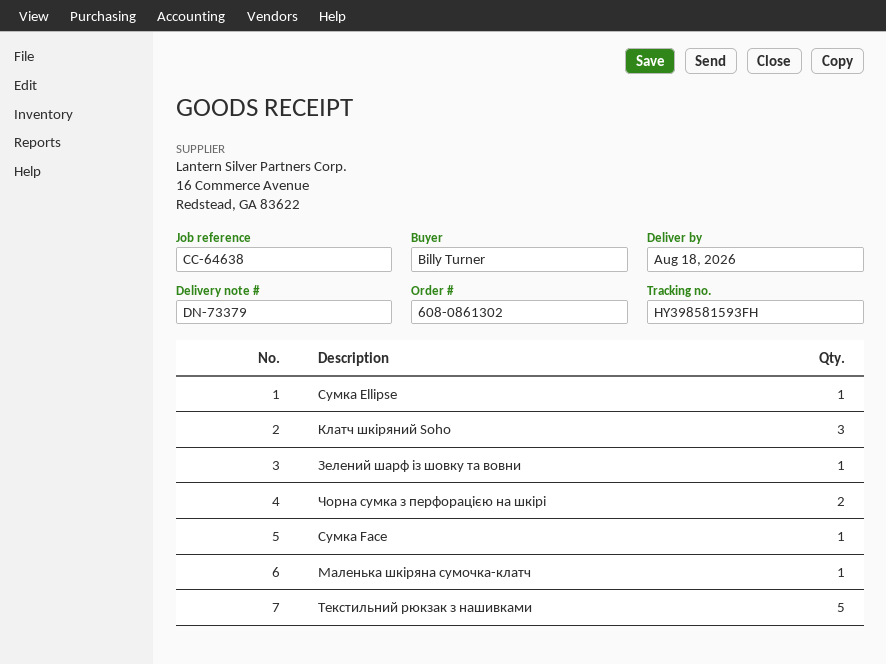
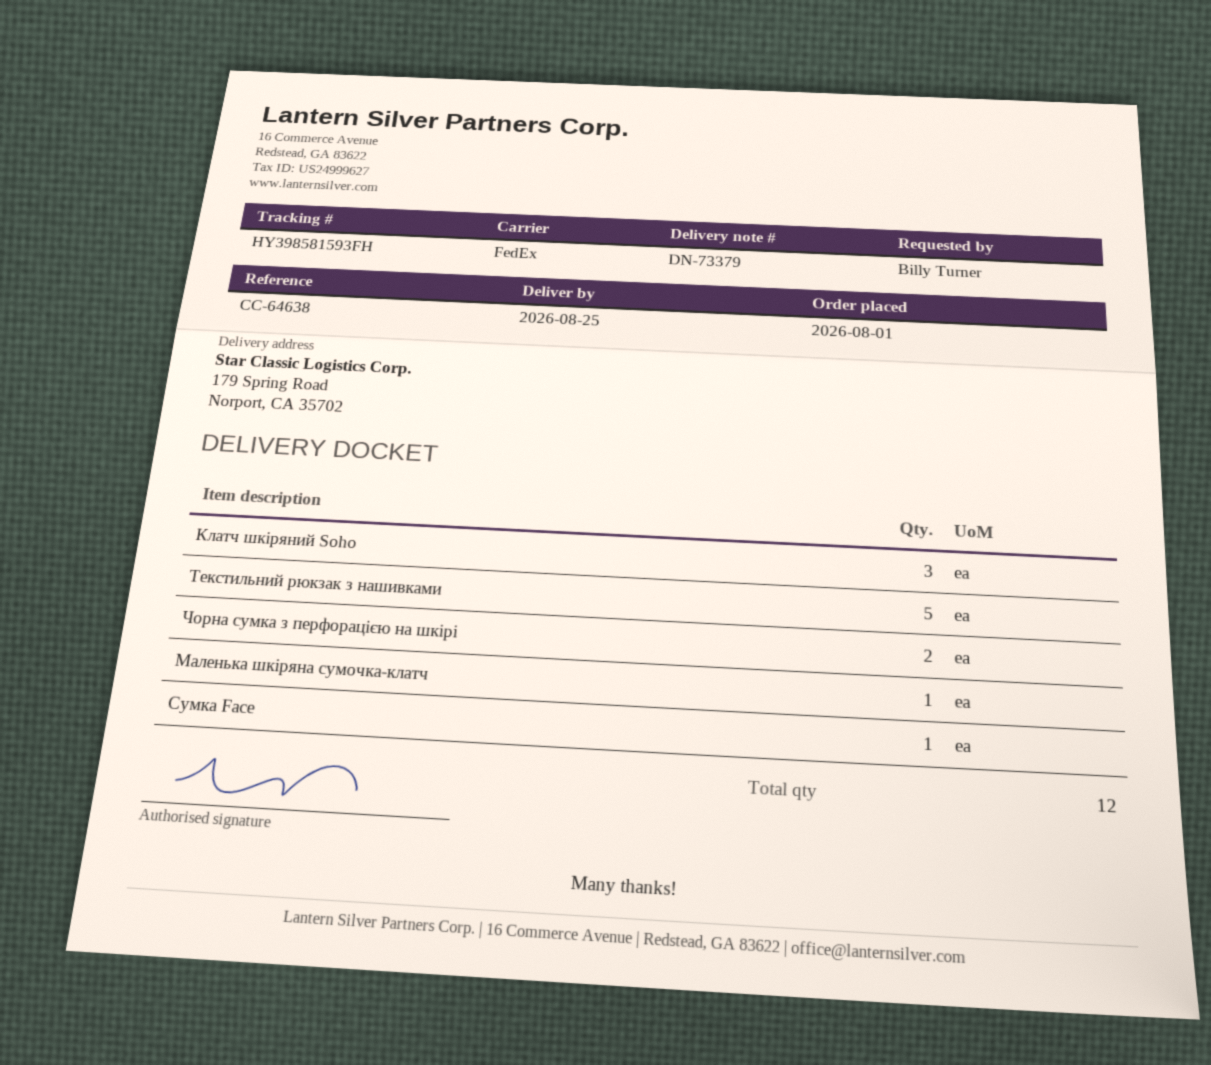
delivery date: 2026-08-18 -> 2026-08-25
Сумка Ellipse: 1 -> none
Зелений шарф із шовку та вовни: 1 -> none

